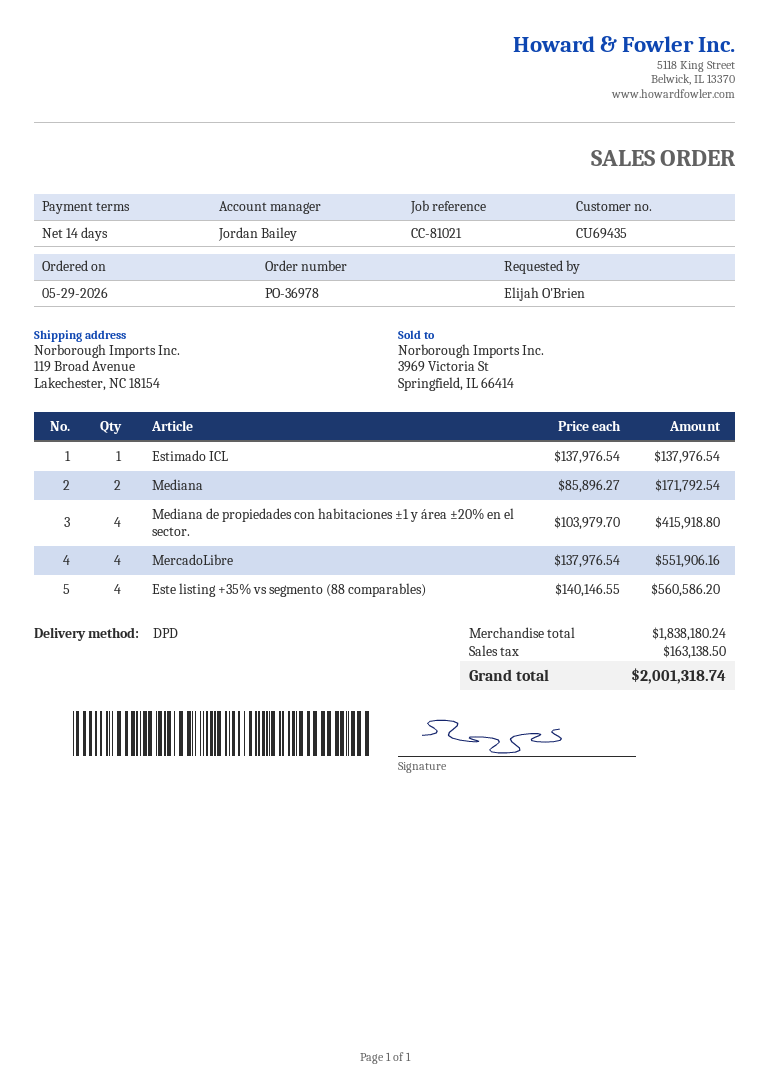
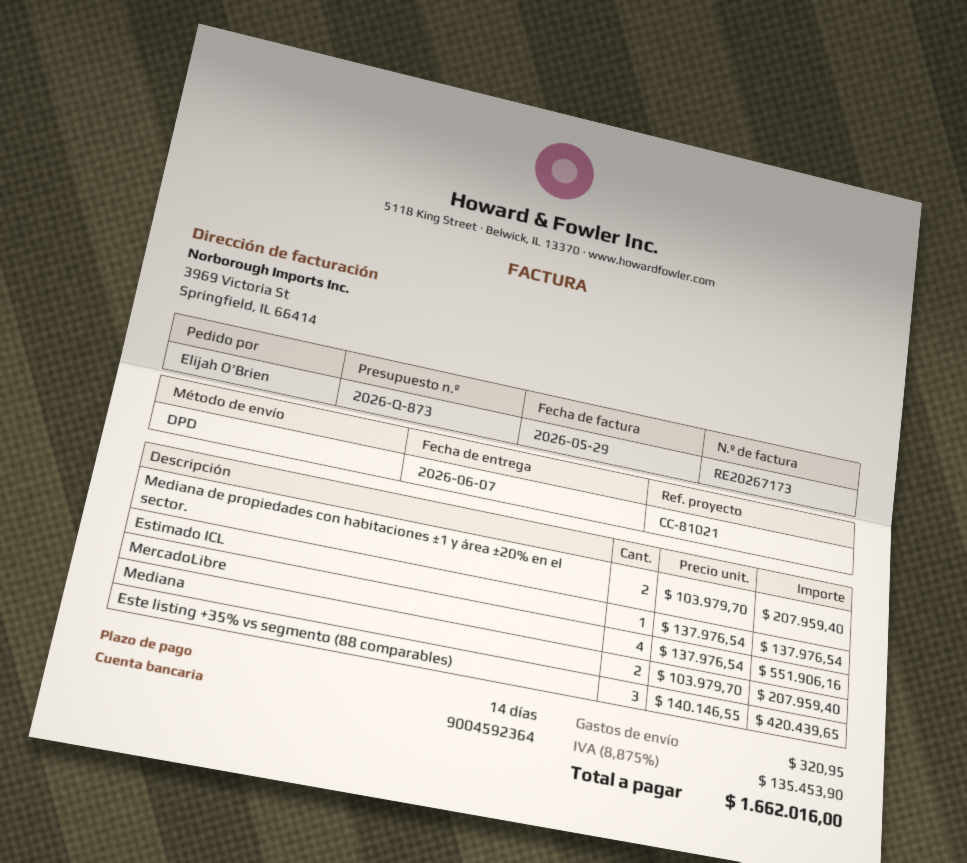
Mediana: 2 x 85896.27 = 171792.54 -> 2 x 103979.70 = 207959.40
Mediana de propiedades con habitaciones ±1 y área ±20% en el sector.: 4 x 103979.70 = 415918.80 -> 2 x 103979.70 = 207959.40
Este listing +35% vs segmento (88 comparables): 4 x 140146.55 = 560586.20 -> 3 x 140146.55 = 420439.65
shipping: none -> 320.95
tax: 163138.50 -> 135453.90
total: 2001318.74 -> 1662016.00

